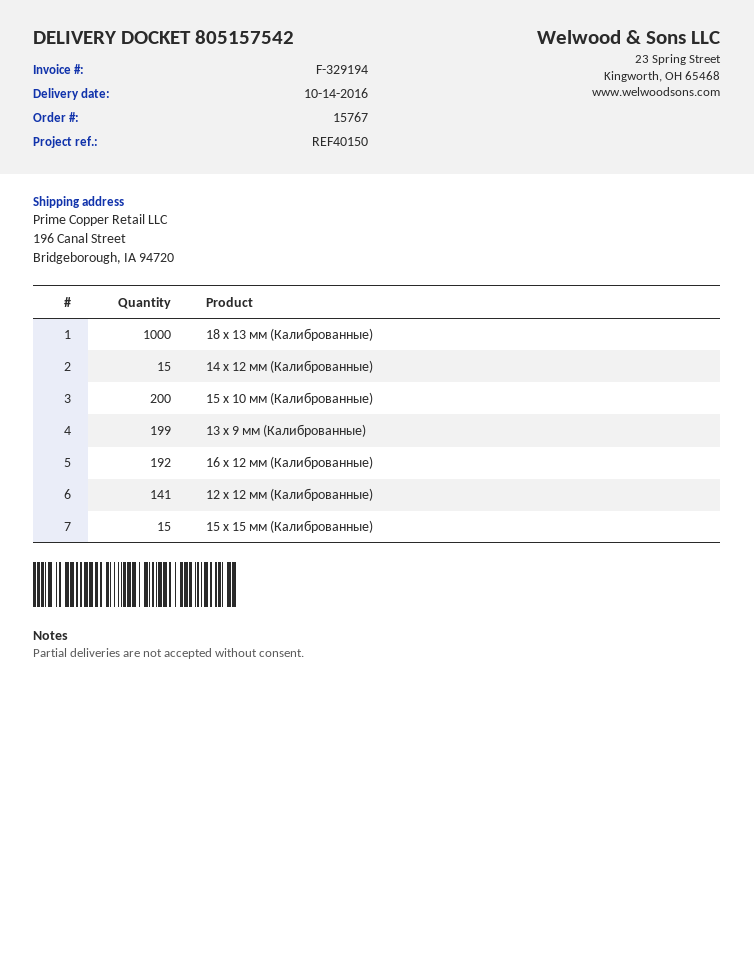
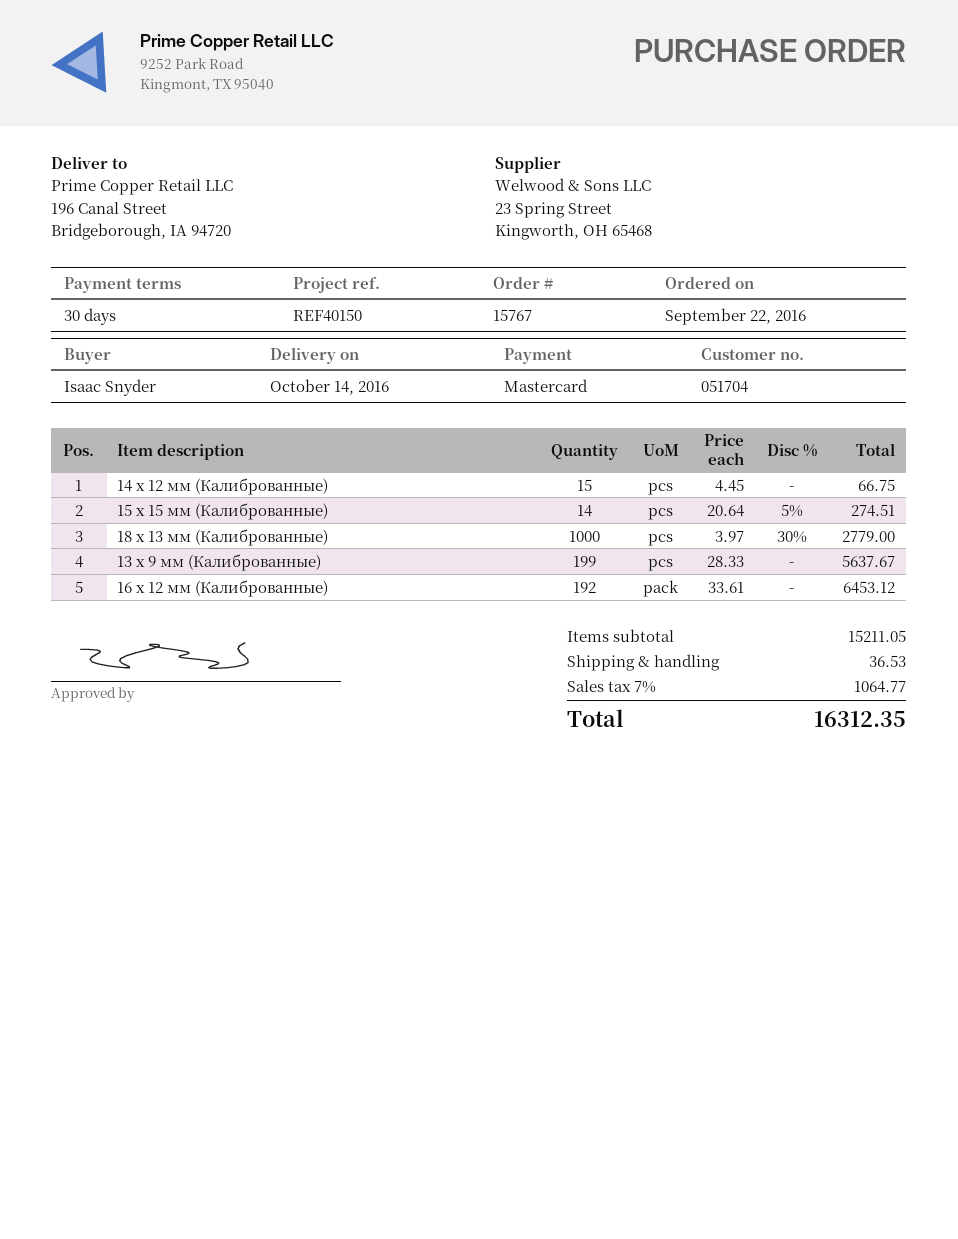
15 x 10 мм (Калиброванные): 200 -> none
12 x 12 мм (Калиброванные): 141 -> none
15 x 15 мм (Калиброванные): 15 -> 14

